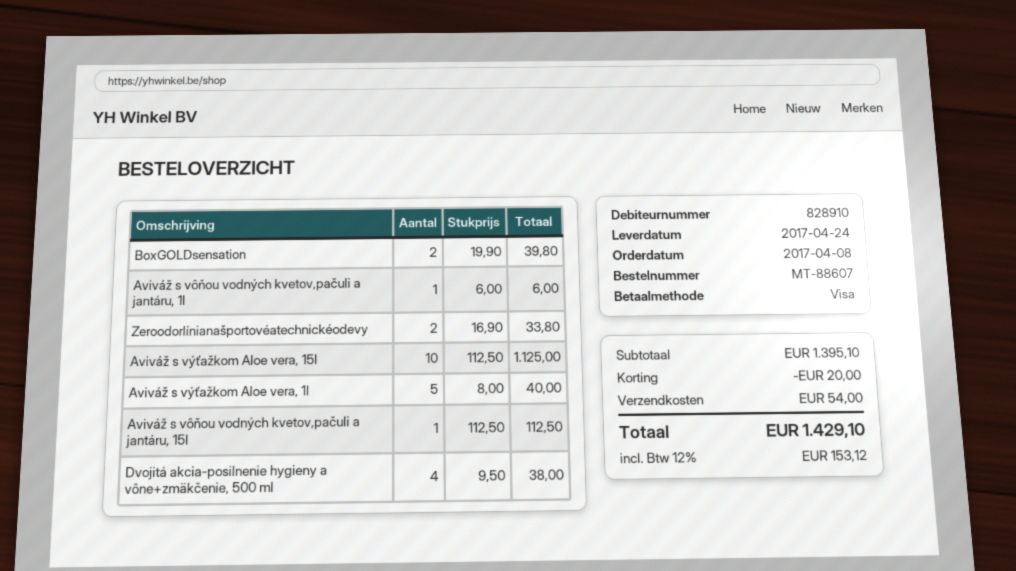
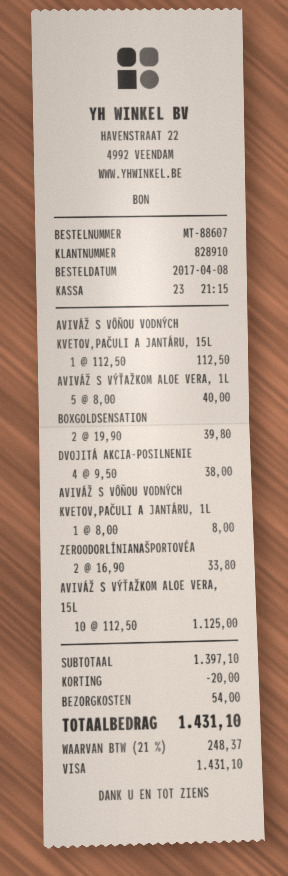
Aviváž s vôňou vodných kvetov,pačuli a jantáru, 1l: 1 x 6.00 = 6.00 -> 1 x 8.00 = 8.00
subtotal: 1395.10 -> 1397.10
tax: 12% = 153.12 -> 21% = 248.37
total: 1429.10 -> 1431.10

